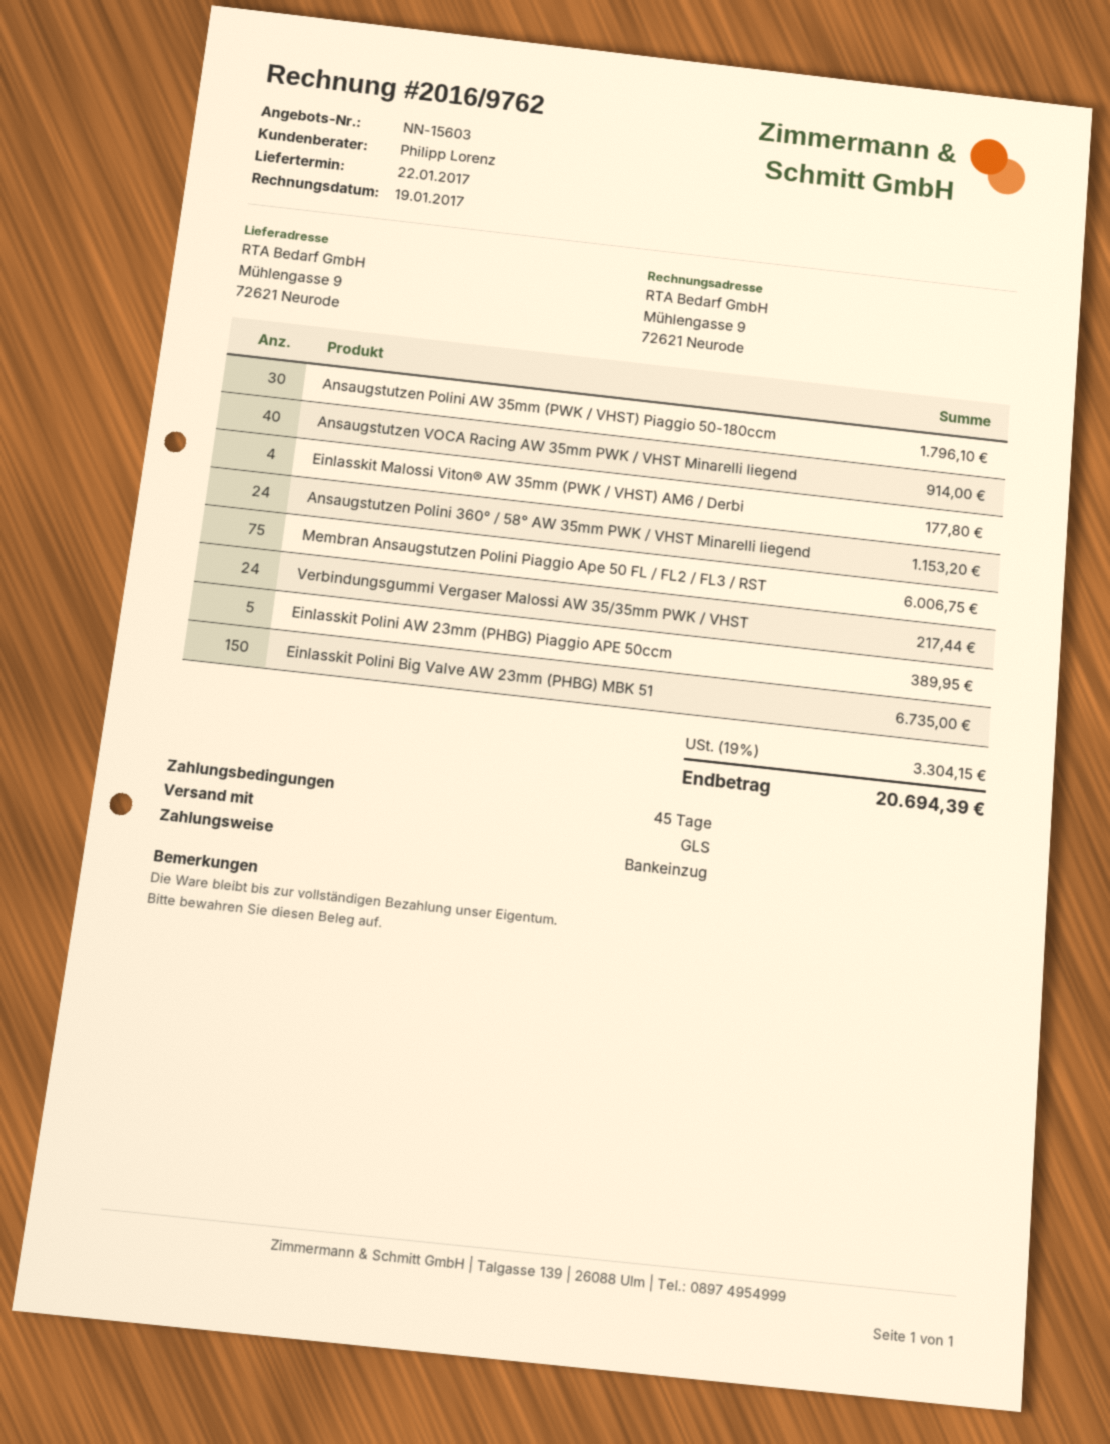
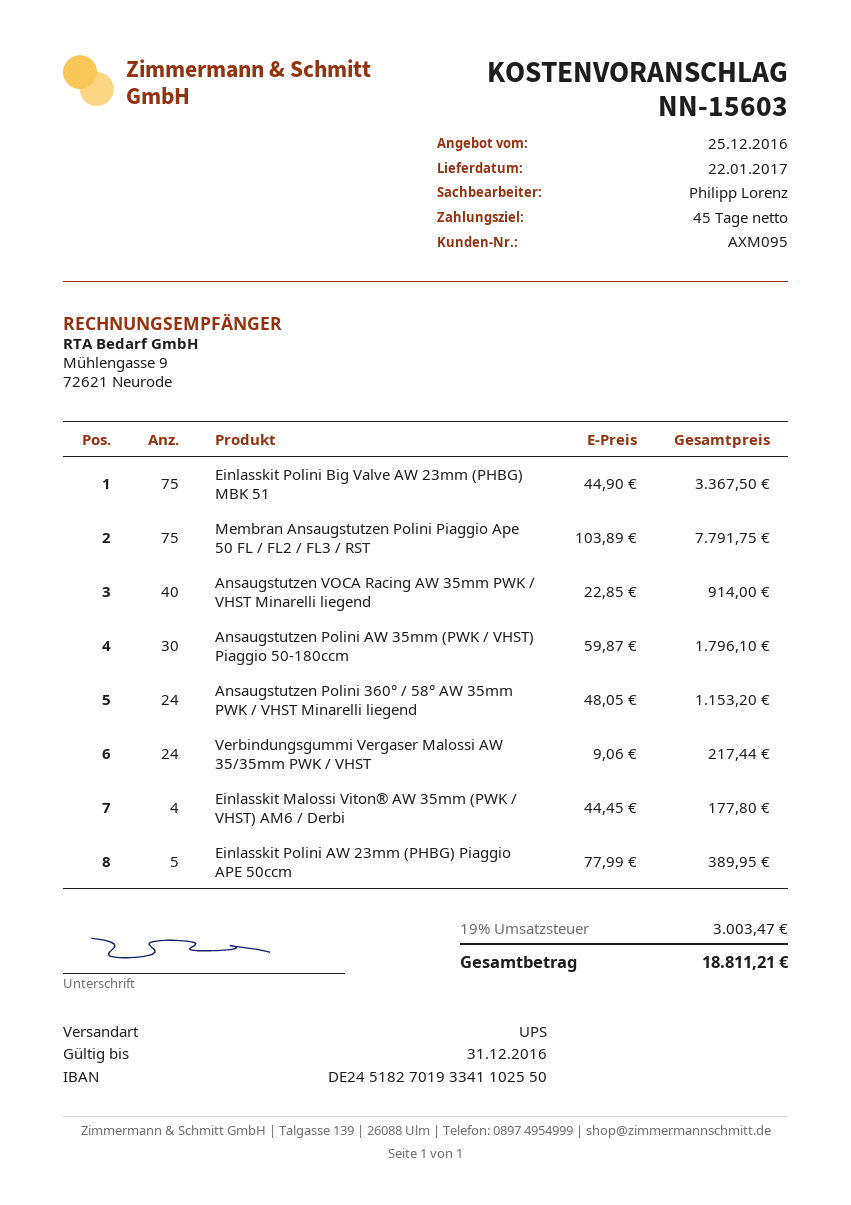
shipping method: GLS -> UPS
Membran Ansaugstutzen Polini Piaggio Ape 50 FL / FL2 / FL3 / RST: 75 for 6006.75 -> 75 for 7791.75
Einlasskit Polini Big Valve AW 23mm (PHBG) MBK 51: 150 for 6735.00 -> 75 for 3367.50
tax: 19% = 3304.15 -> 19% = 3003.47
total: 20694.39 -> 18811.21

